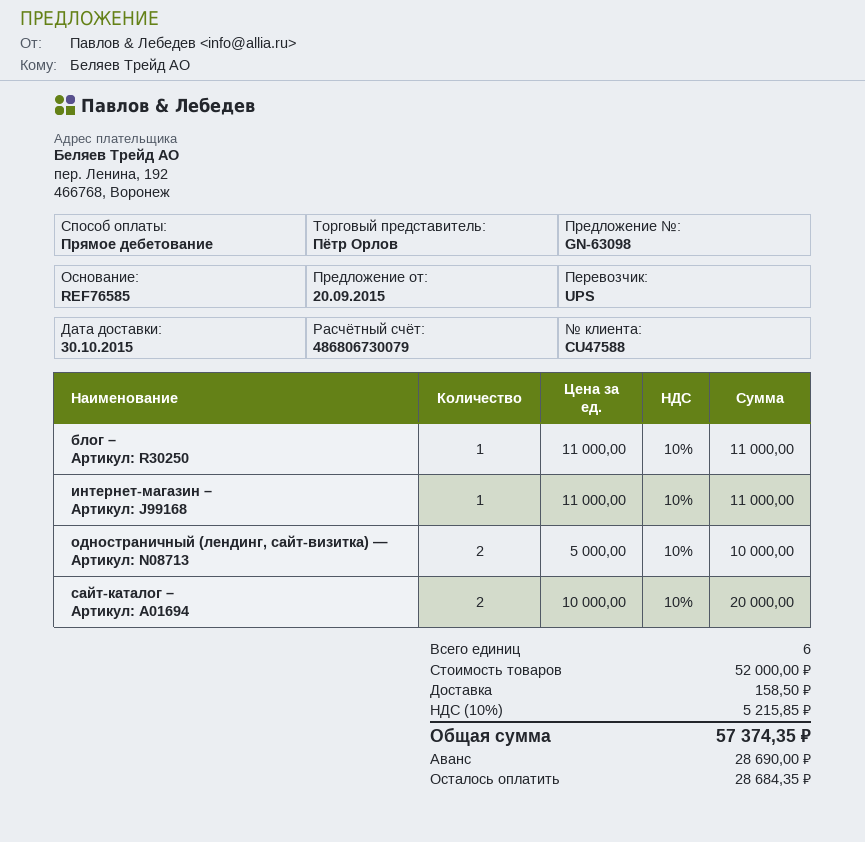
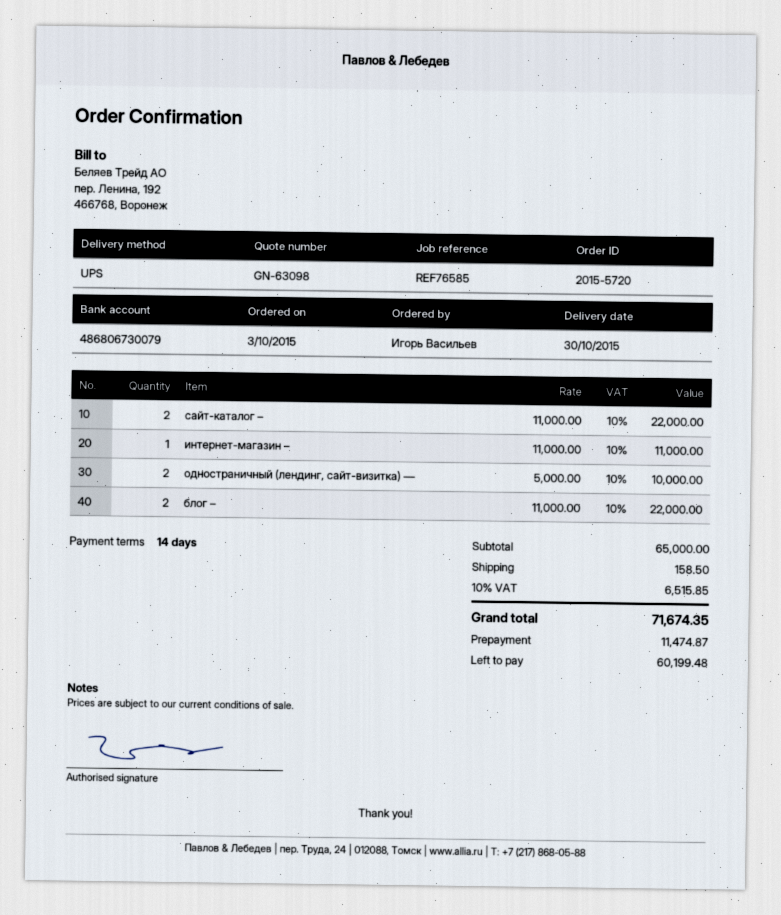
блог –: 1 x 11000.00 = 11000.00 -> 2 x 11000.00 = 22000.00
сайт-каталог –: 2 x 10000.00 = 20000.00 -> 2 x 11000.00 = 22000.00
subtotal: 52000.00 -> 65000.00
tax: 10% = 5215.85 -> 10% = 6515.85
total: 57374.35 -> 71674.35
deposit: 28690.00 -> 11474.87
balance: 28684.35 -> 60199.48

